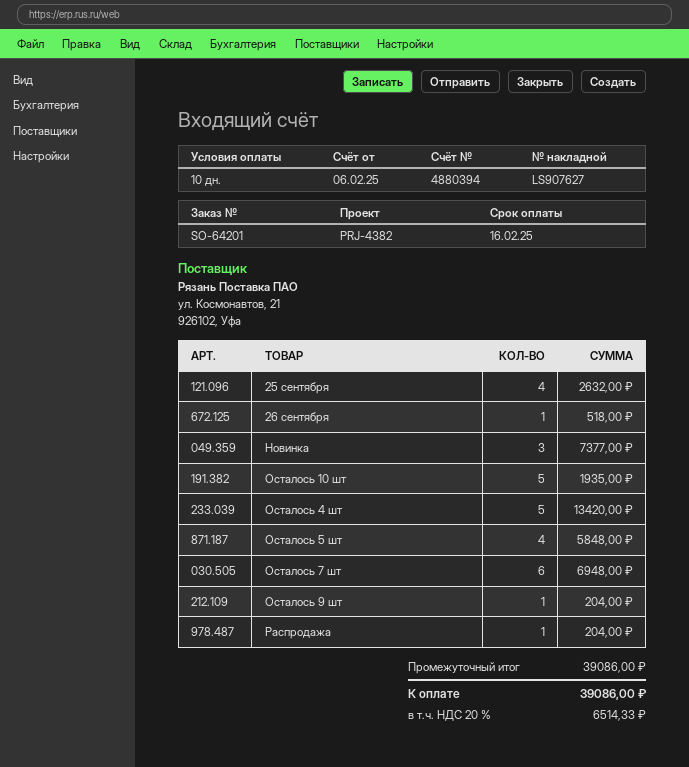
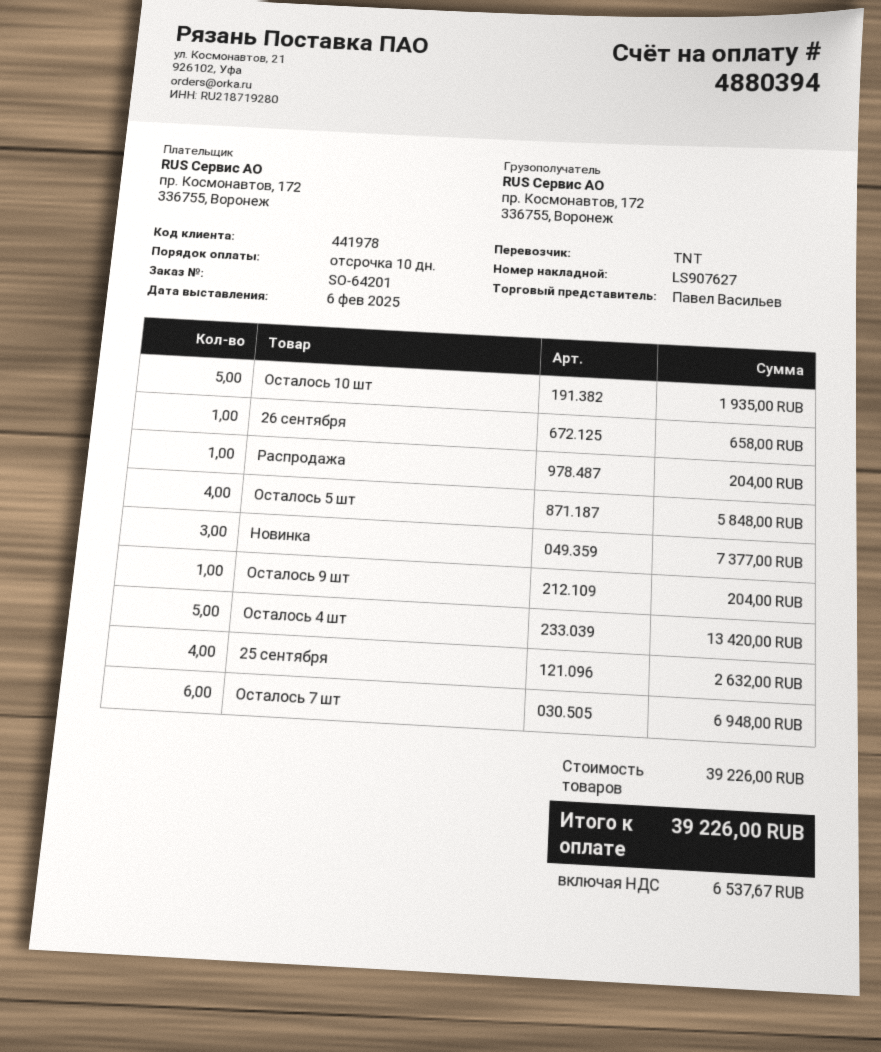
26 сентября: 1 for 518.00 -> 1 for 658.00
subtotal: 39086.00 -> 39226.00
tax: 6514.33 -> 6537.67
total: 39086.00 -> 39226.00

